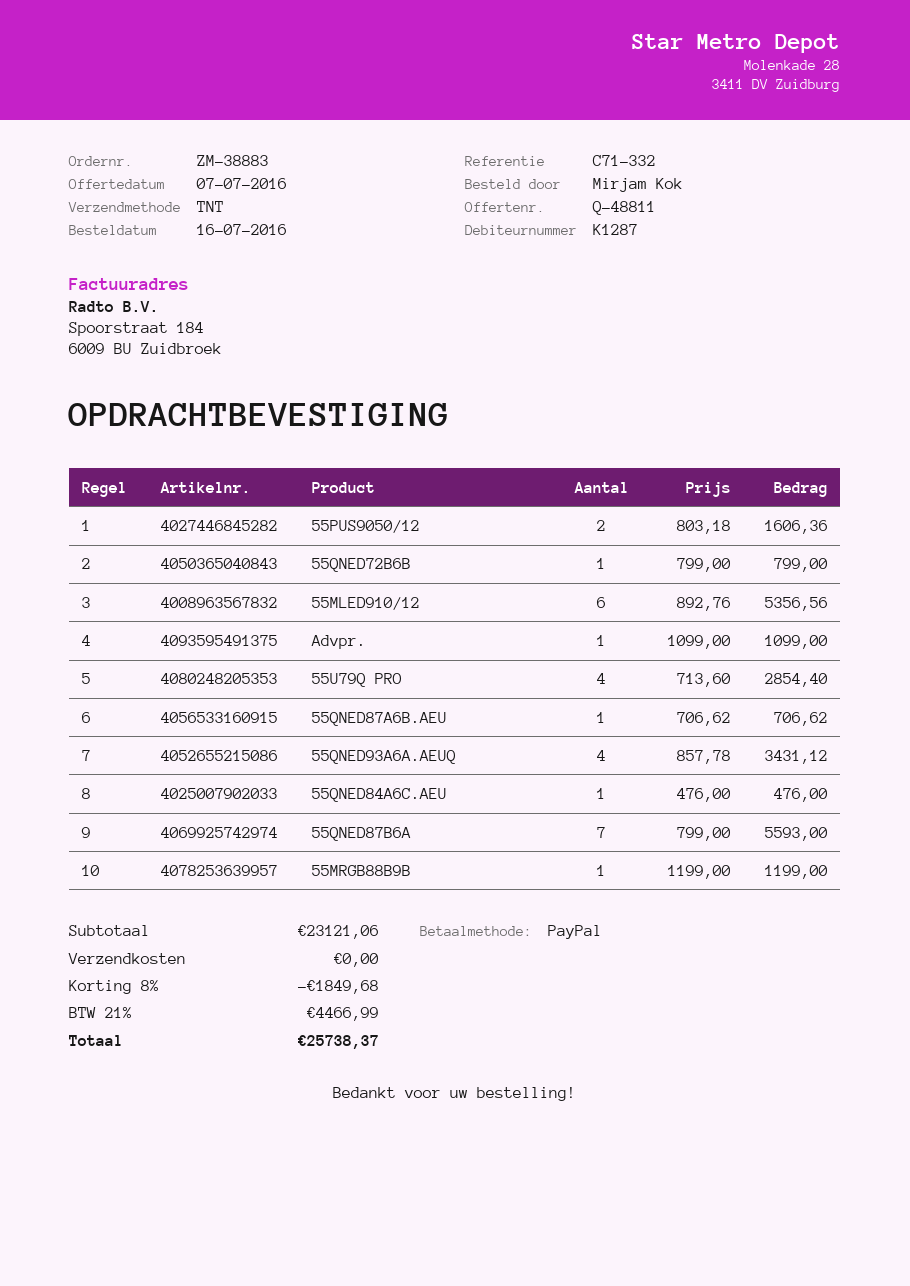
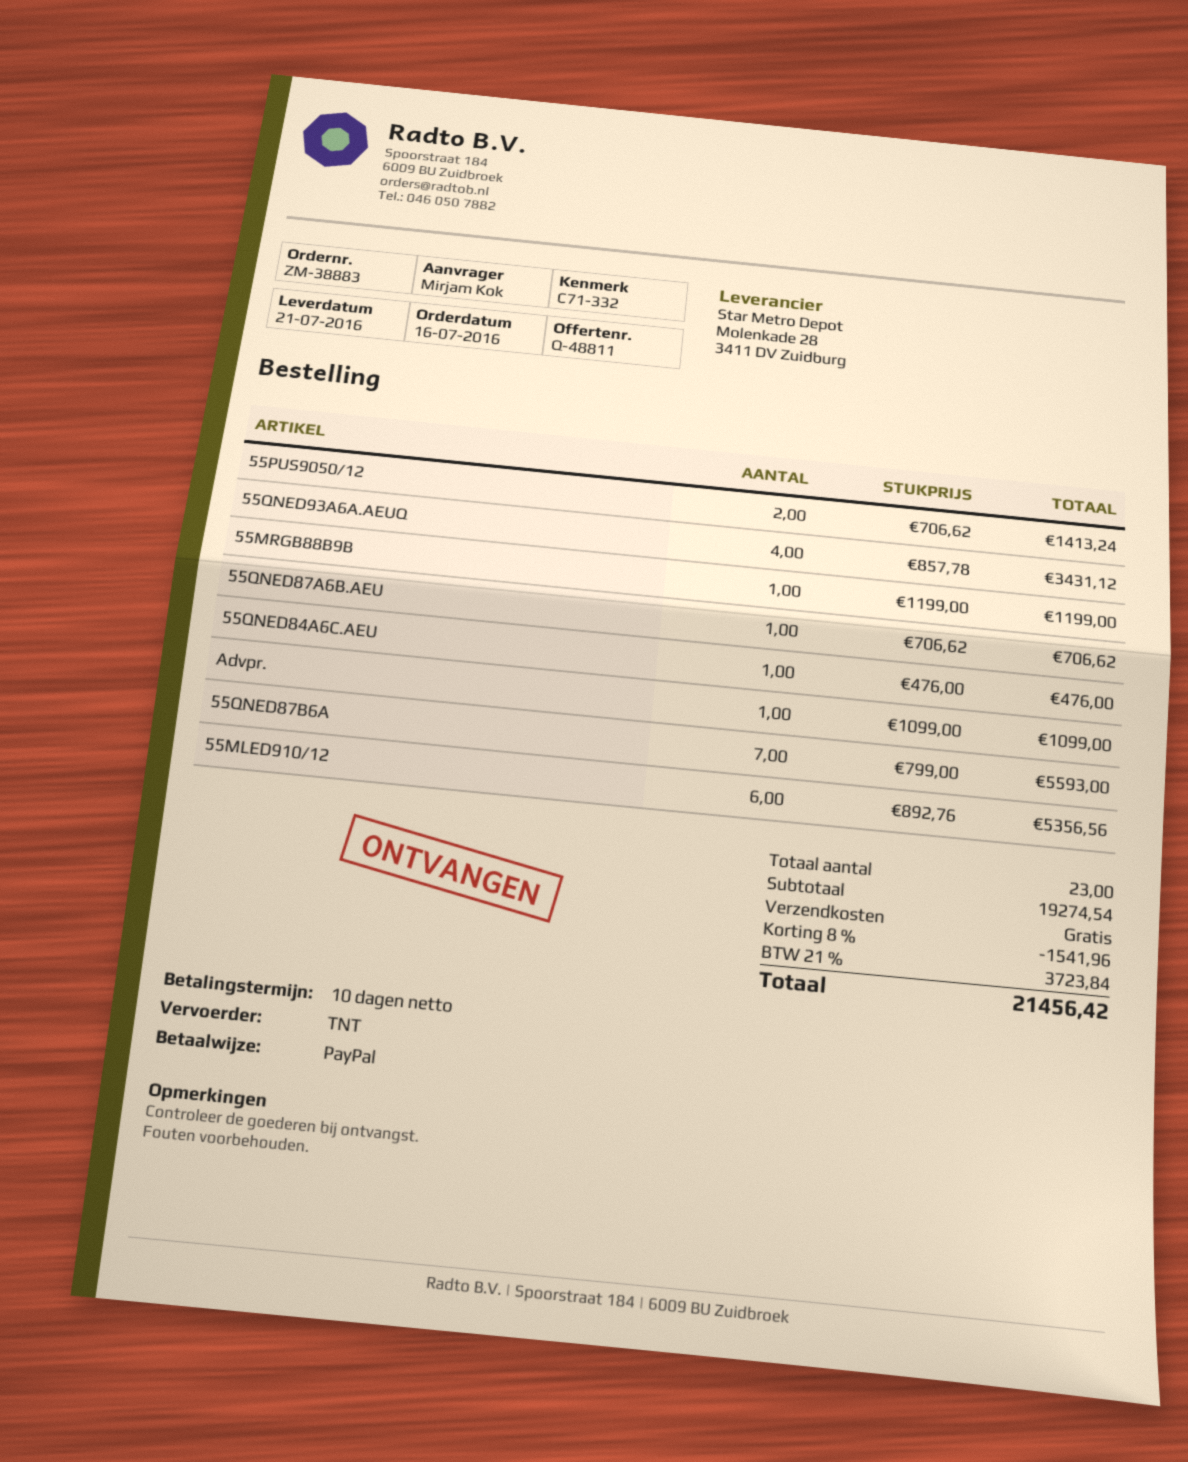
55PUS9050/12: 2 x 803.18 = 1606.36 -> 2 x 706.62 = 1413.24
55QNED72B6B: 1 x 799.00 = 799.00 -> none
55U79Q PRO: 4 x 713.60 = 2854.40 -> none
subtotal: 23121.06 -> 19274.54
discount: 8% = 1849.68 -> 8% = 1541.96
tax: 21% = 4466.99 -> 21% = 3723.84
total: 25738.37 -> 21456.42

